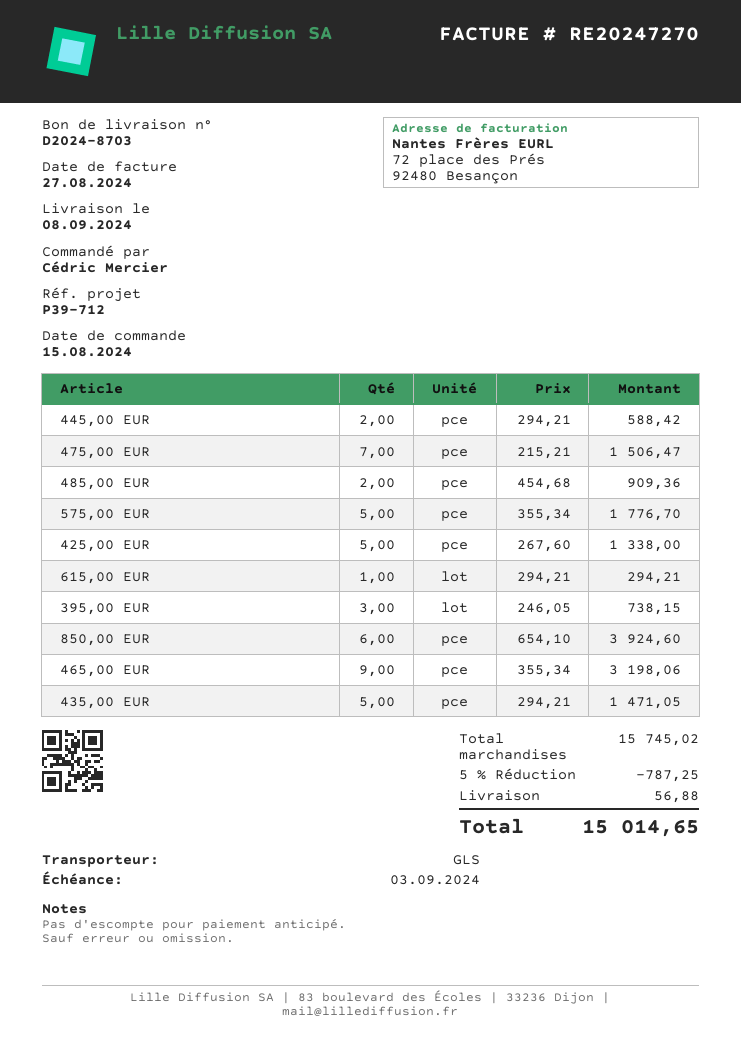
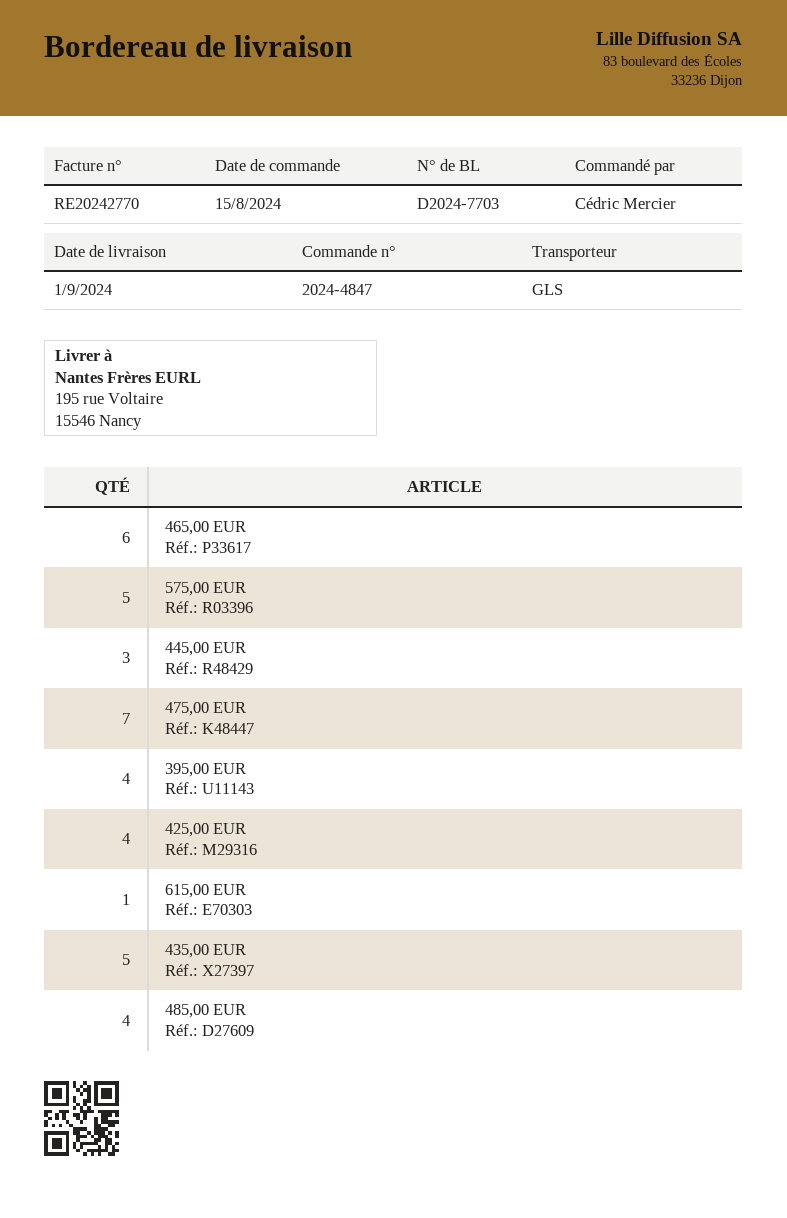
delivery note number: D2024-8703 -> D2024-7703
delivery date: 2024-09-08 -> 2024-09-01
invoice number: RE20247270 -> RE20242770
445,00 EUR: 2 -> 3
485,00 EUR: 2 -> 4
425,00 EUR: 5 -> 4
395,00 EUR: 3 -> 4
850,00 EUR: 6 -> none
465,00 EUR: 9 -> 6

